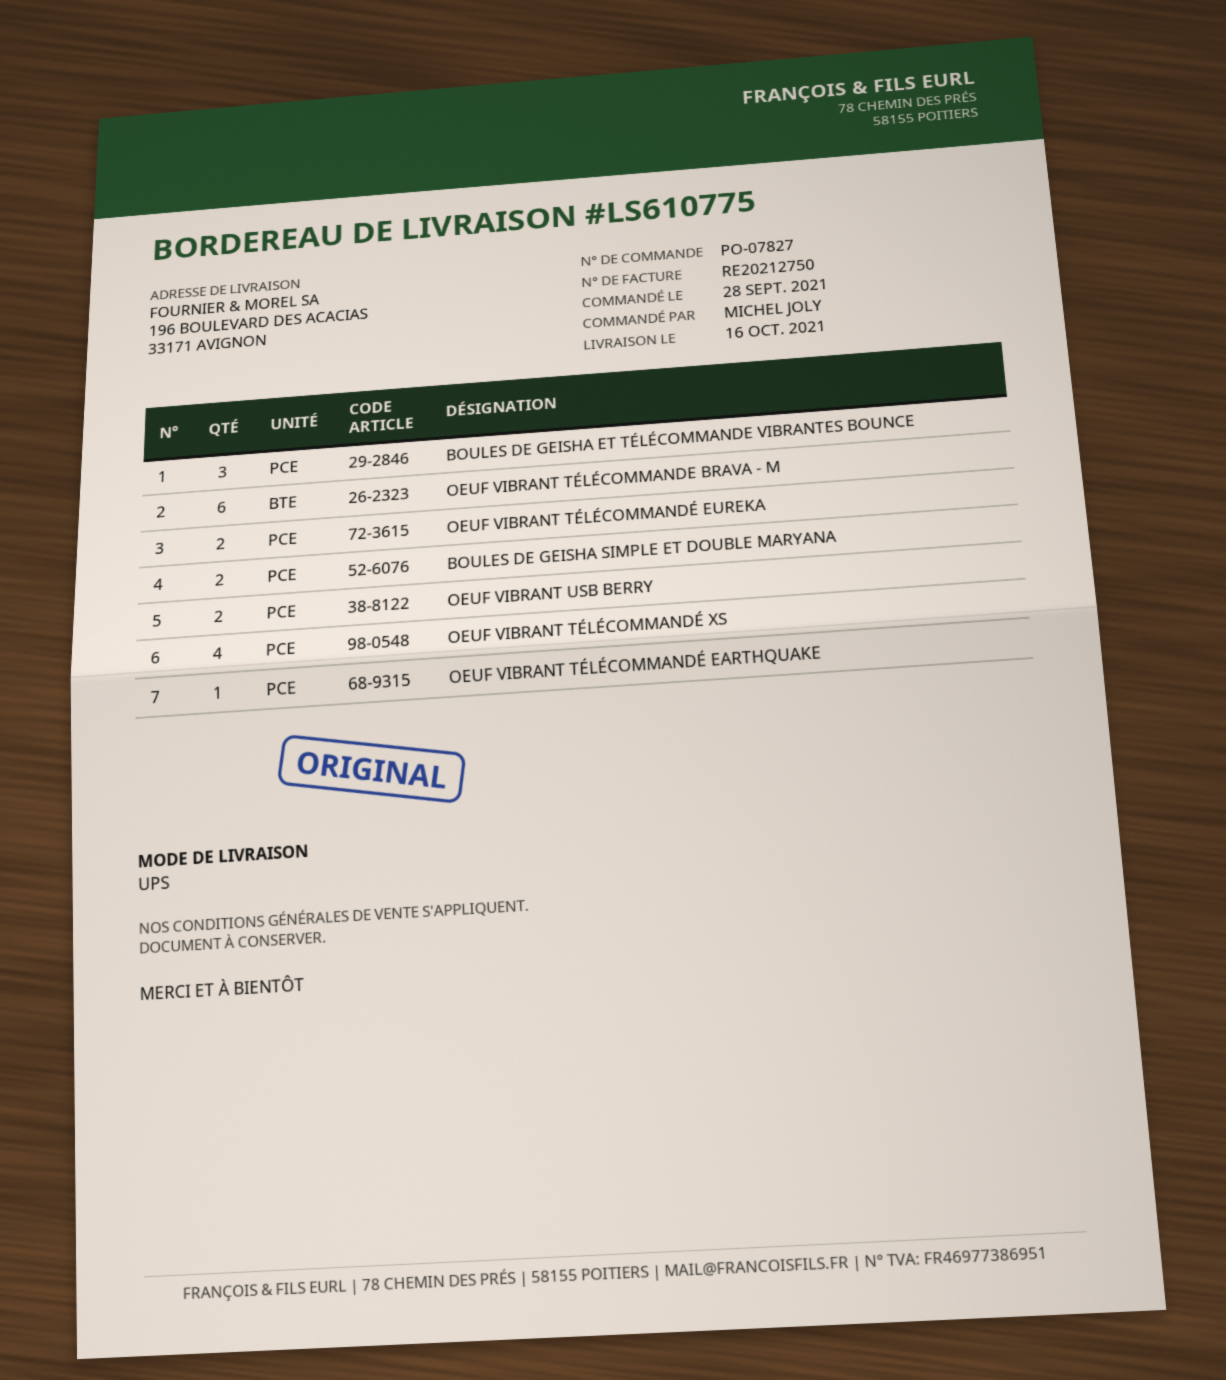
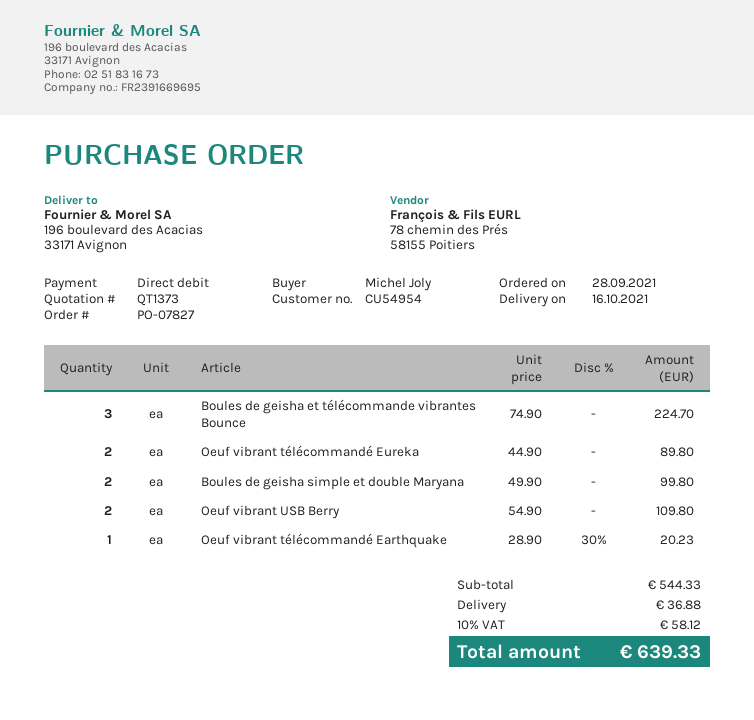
OEUF VIBRANT TÉLÉCOMMANDE BRAVA - M: 6 -> none
OEUF VIBRANT TÉLÉCOMMANDÉ XS: 4 -> none

